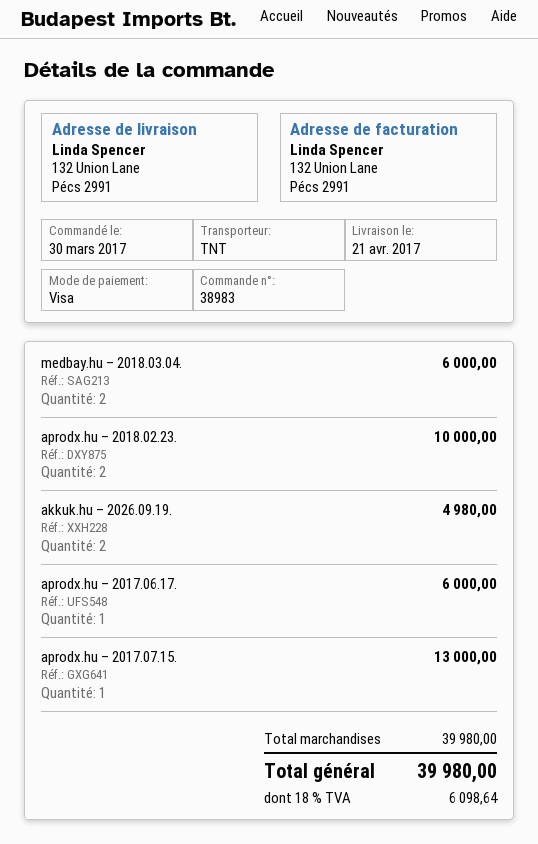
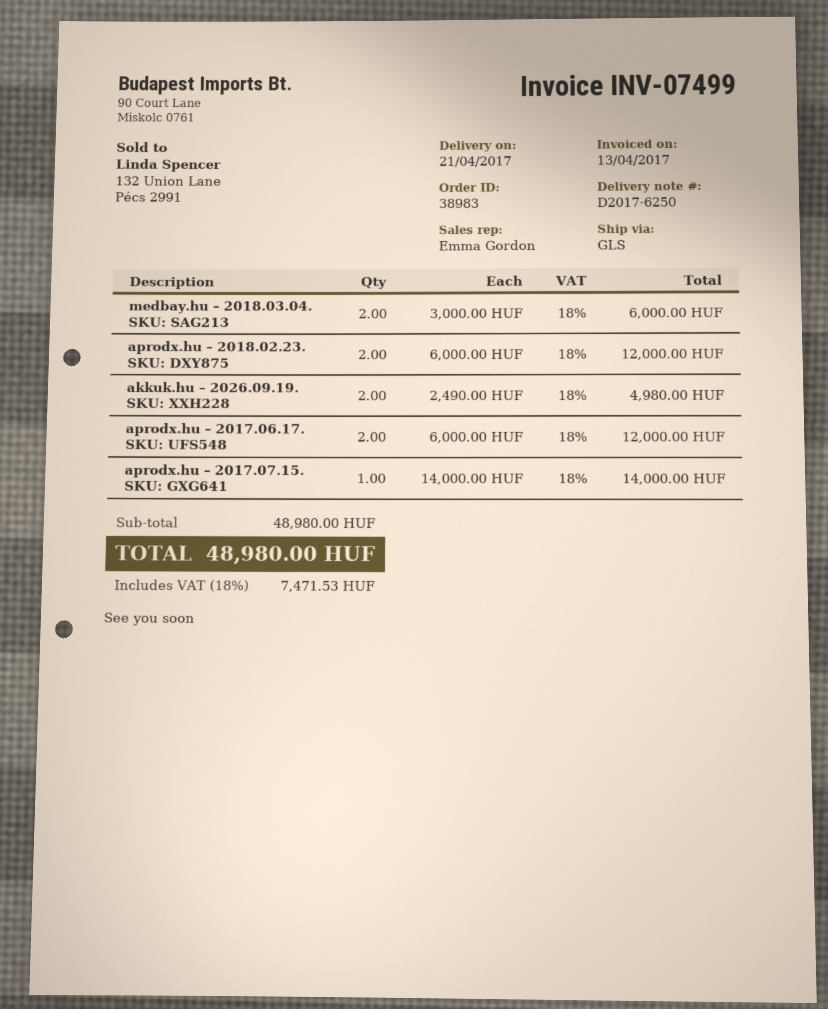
shipping method: TNT -> GLS
aprodx.hu – 2018.02.23.: 2 for 10000.00 -> 2 for 12000.00
aprodx.hu – 2017.06.17.: 1 for 6000.00 -> 2 for 12000.00
aprodx.hu – 2017.07.15.: 1 for 13000.00 -> 1 for 14000.00
subtotal: 39980.00 -> 48980.00
tax: 18% = 6098.64 -> 18% = 7471.53
total: 39980.00 -> 48980.00

